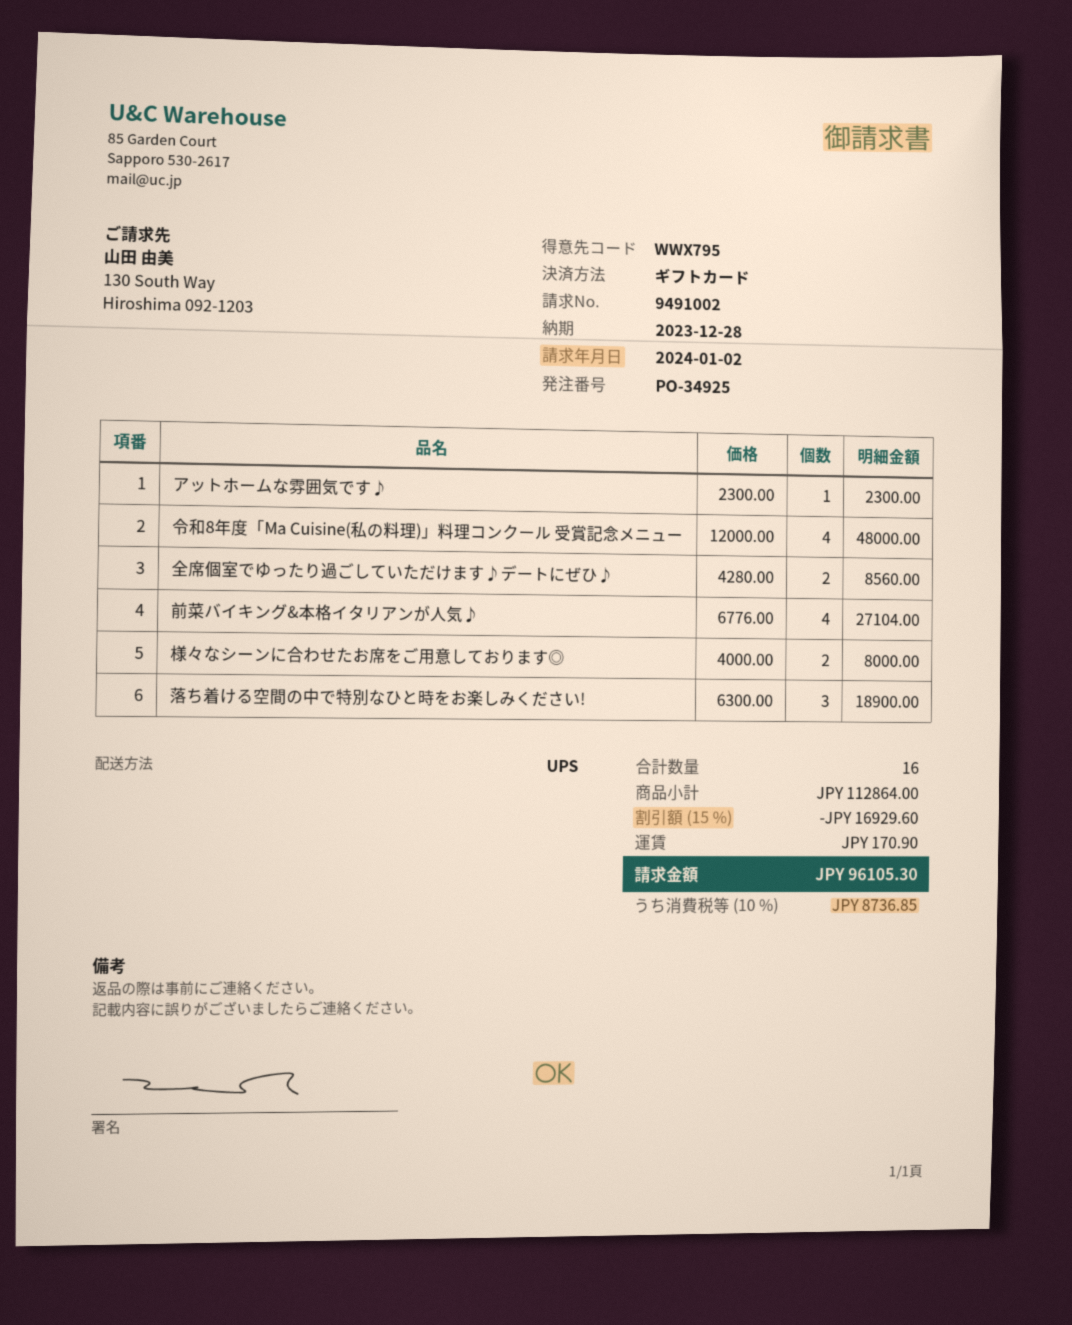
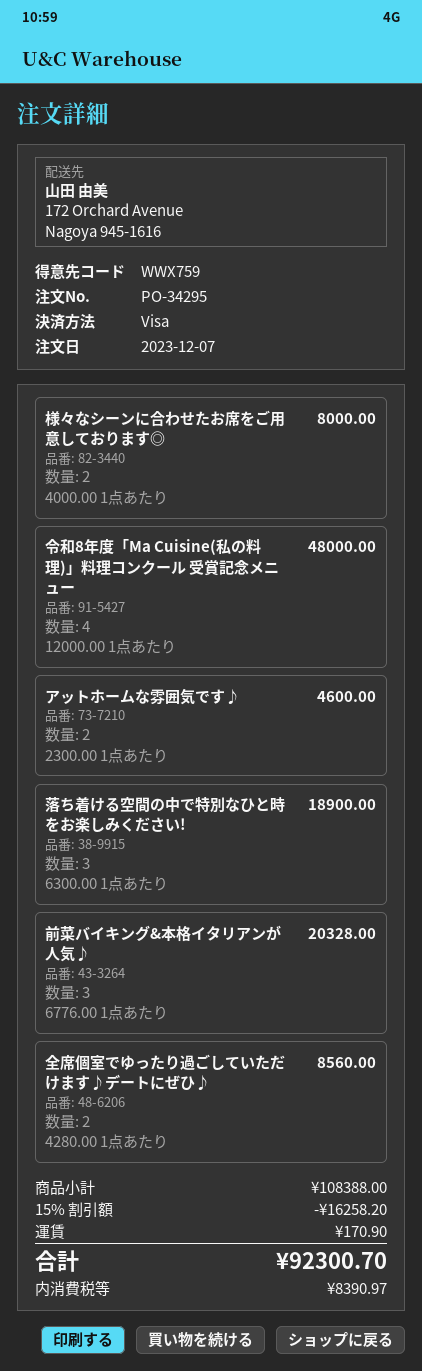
order number: PO-34925 -> PO-34295
customer number: WWX795 -> WWX759
payment method: gift card -> Visa
アットホームな雰囲気です♪: 1 x 2300.00 = 2300.00 -> 2 x 2300.00 = 4600.00
前菜バイキング&本格イタリアンが人気♪: 4 x 6776.00 = 27104.00 -> 3 x 6776.00 = 20328.00
subtotal: 112864.00 -> 108388.00
discount: 15% = 16929.60 -> 15% = 16258.20
tax: 8736.85 -> 8390.97
total: 96105.30 -> 92300.70

